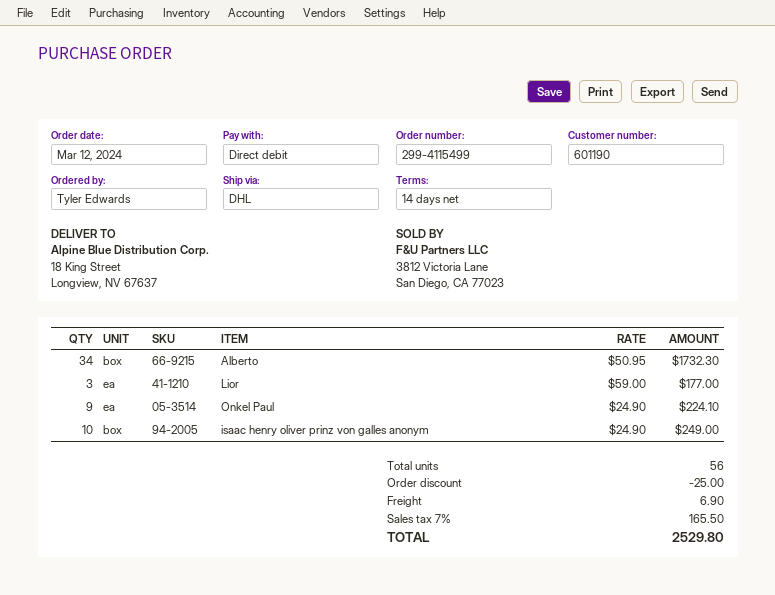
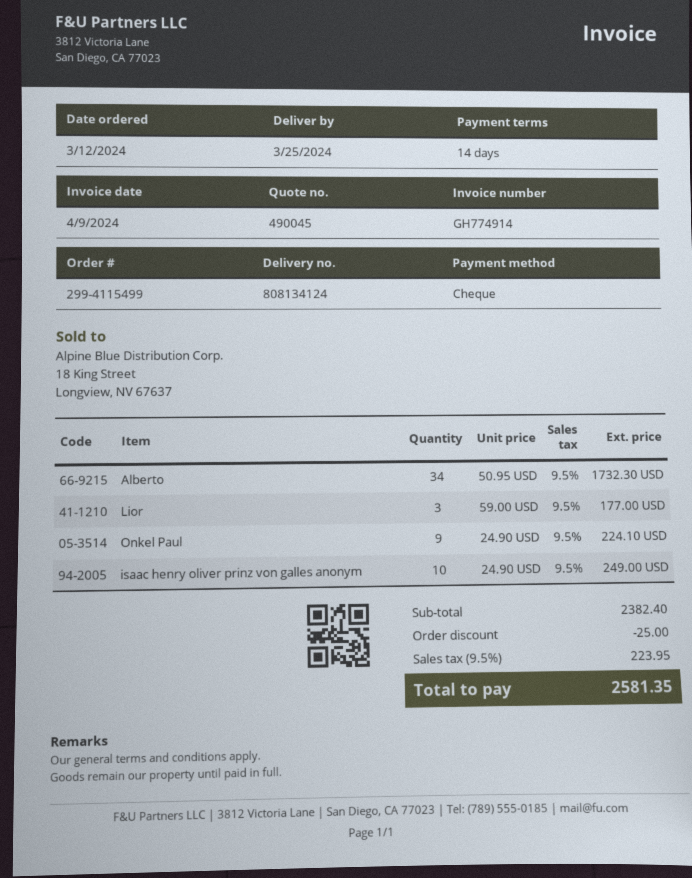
payment method: direct debit -> cheque
shipping: 6.90 -> none
tax: 7% = 165.50 -> 9.5% = 223.95
total: 2529.80 -> 2581.35

